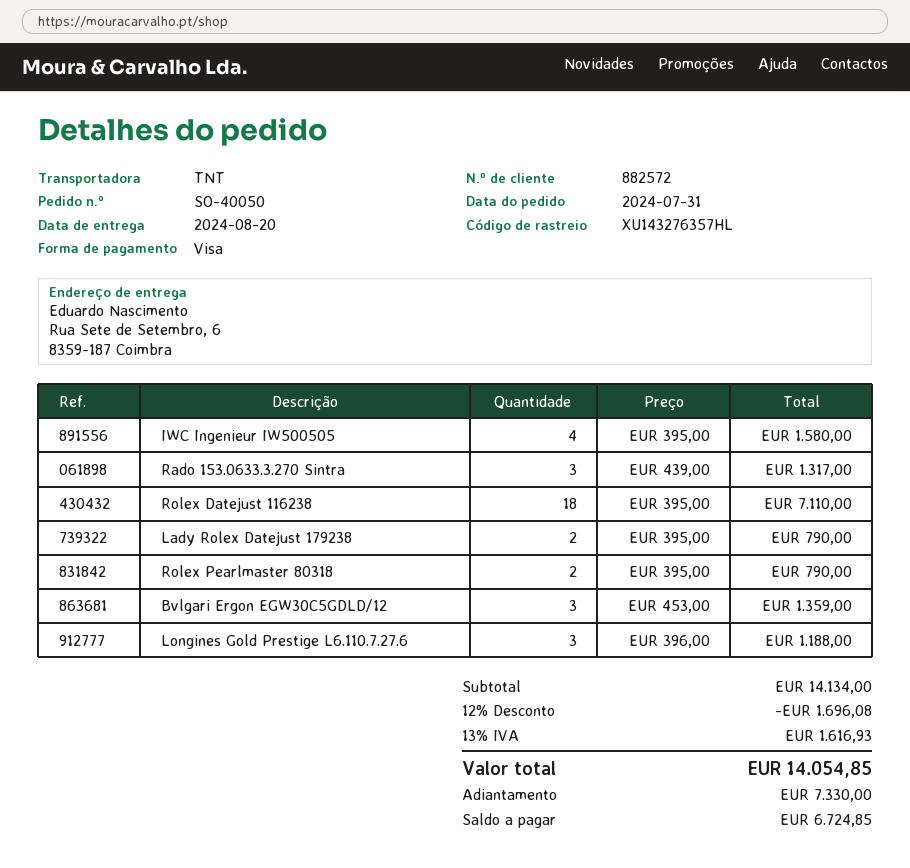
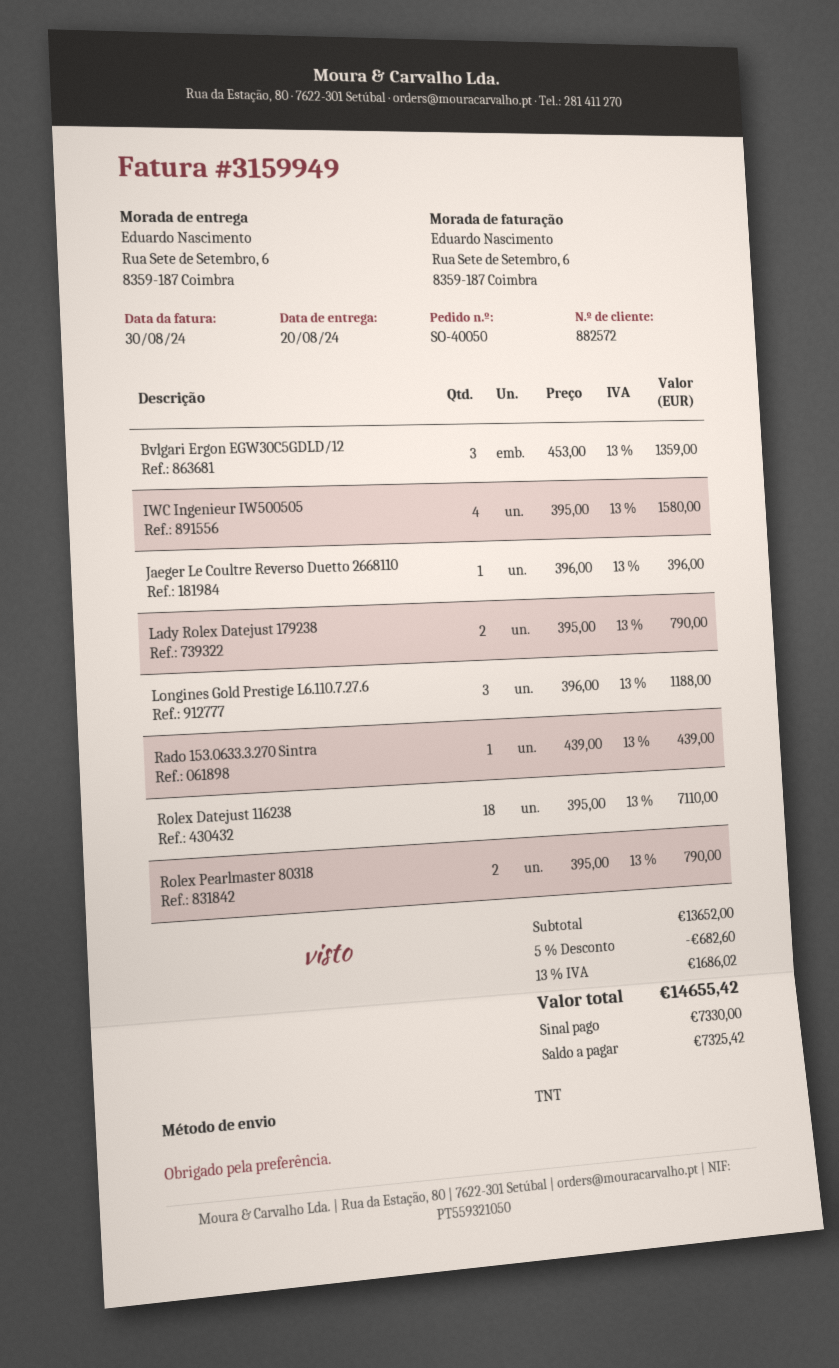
Rado 153.0633.3.270 Sintra: 3 x 439.00 = 1317.00 -> 1 x 439.00 = 439.00
Jaeger Le Coultre Reverso Duetto 2668110: none -> 1 x 396.00 = 396.00
subtotal: 14134.00 -> 13652.00
discount: 12% = 1696.08 -> 5% = 682.60
tax: 13% = 1616.93 -> 13% = 1686.02
total: 14054.85 -> 14655.42
balance: 6724.85 -> 7325.42

